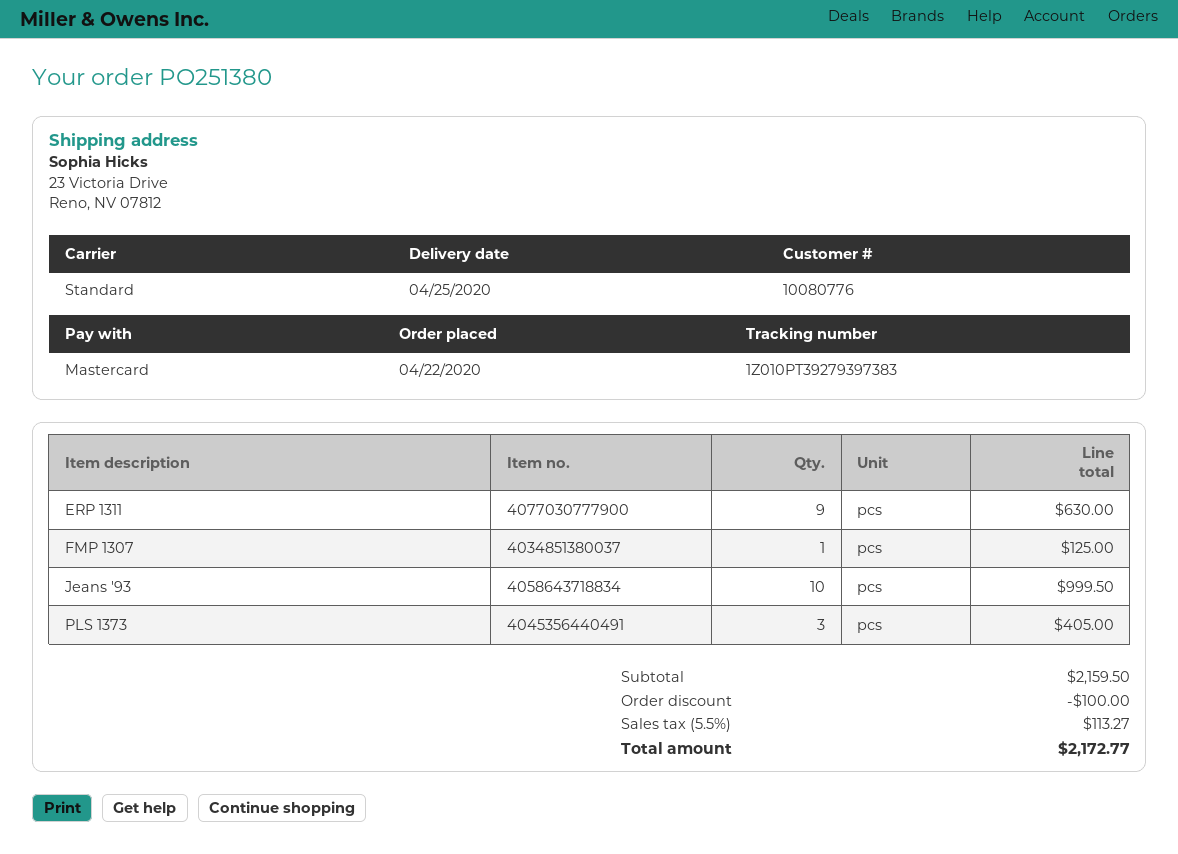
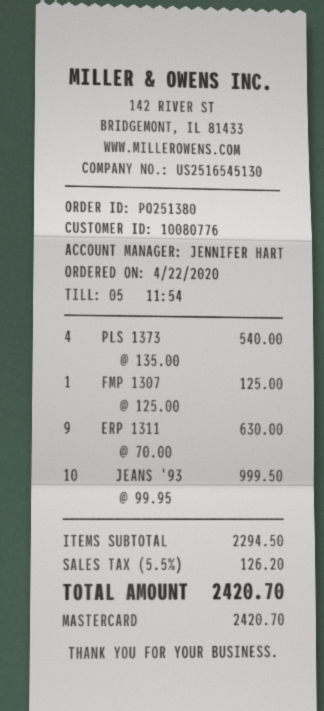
PLS 1373: 3 for 405.00 -> 4 for 540.00
subtotal: 2159.50 -> 2294.50
discount: 100.00 -> none
tax: 5.5% = 113.27 -> 5.5% = 126.20
total: 2172.77 -> 2420.70

